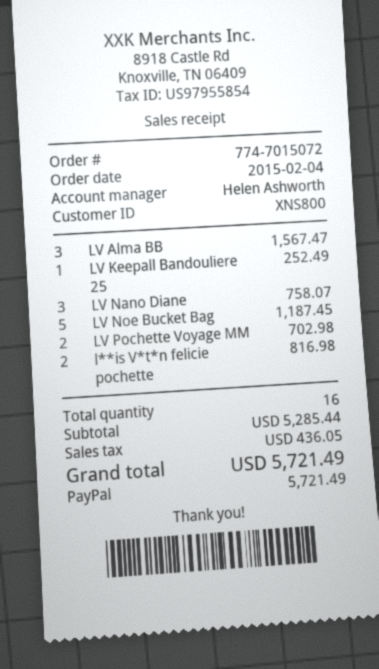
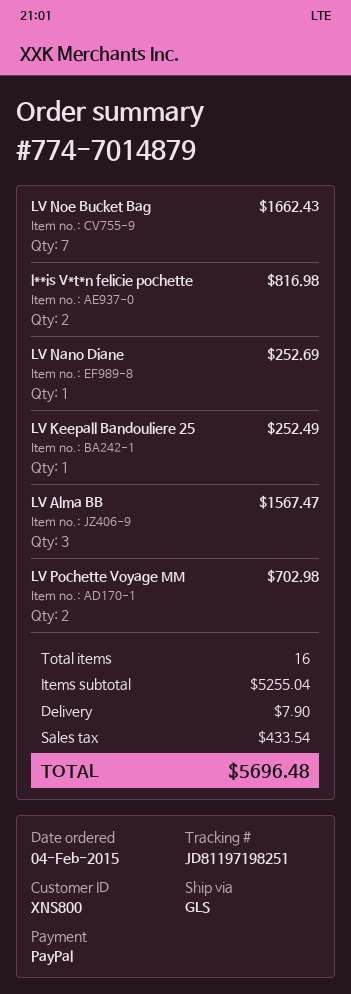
order number: 774-7015072 -> 774-7014879
LV Nano Diane: 3 for 758.07 -> 1 for 252.69
LV Noe Bucket Bag: 5 for 1187.45 -> 7 for 1662.43
subtotal: 5285.44 -> 5255.04
shipping: none -> 7.90
tax: 436.05 -> 433.54
total: 5721.49 -> 5696.48

